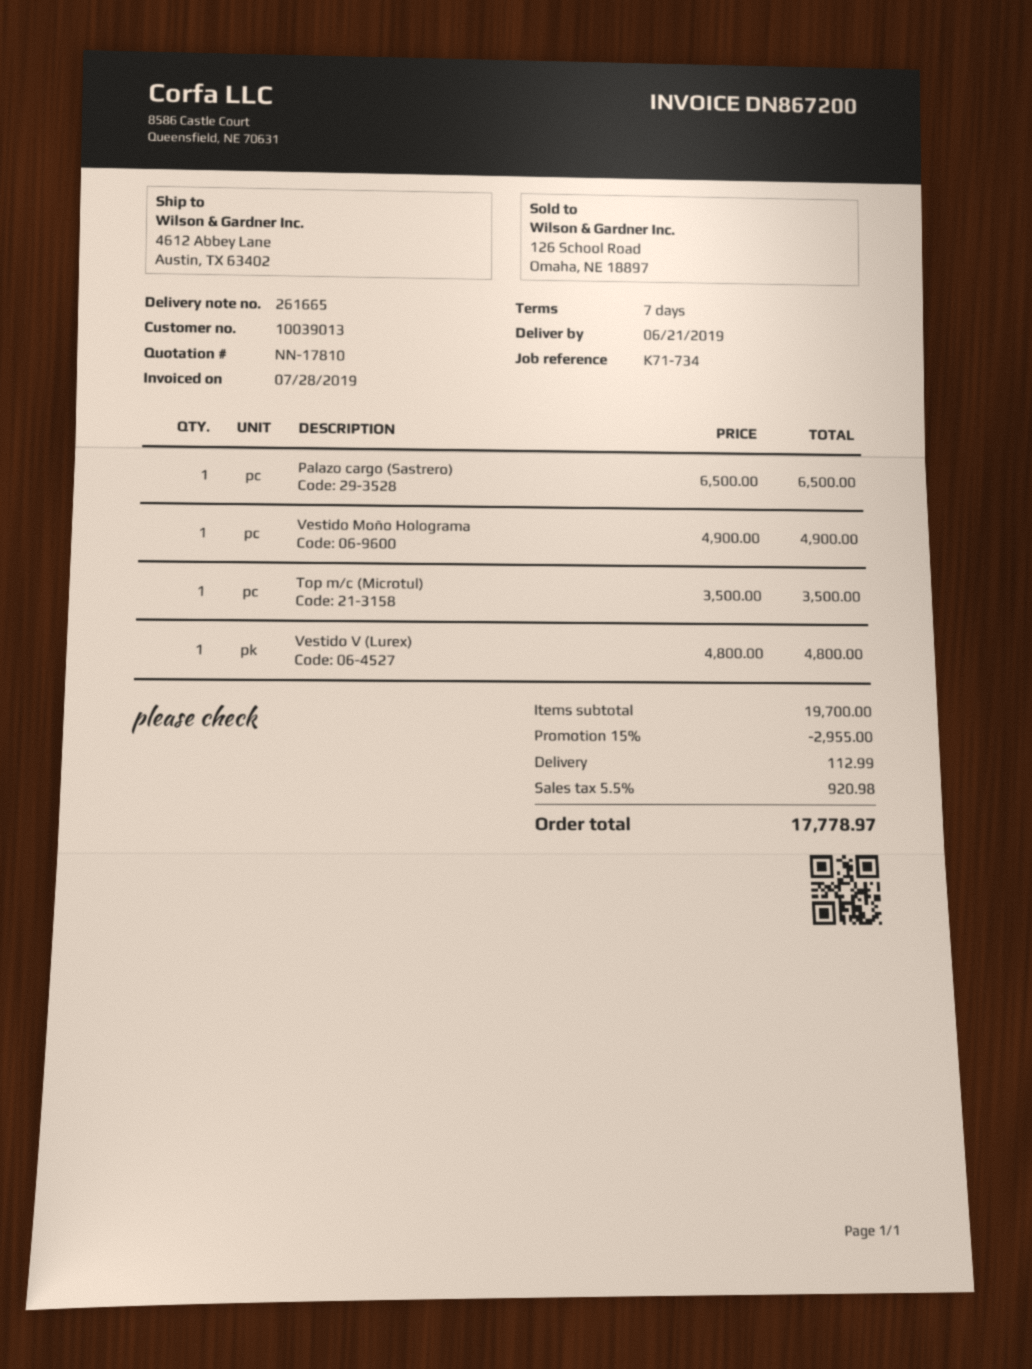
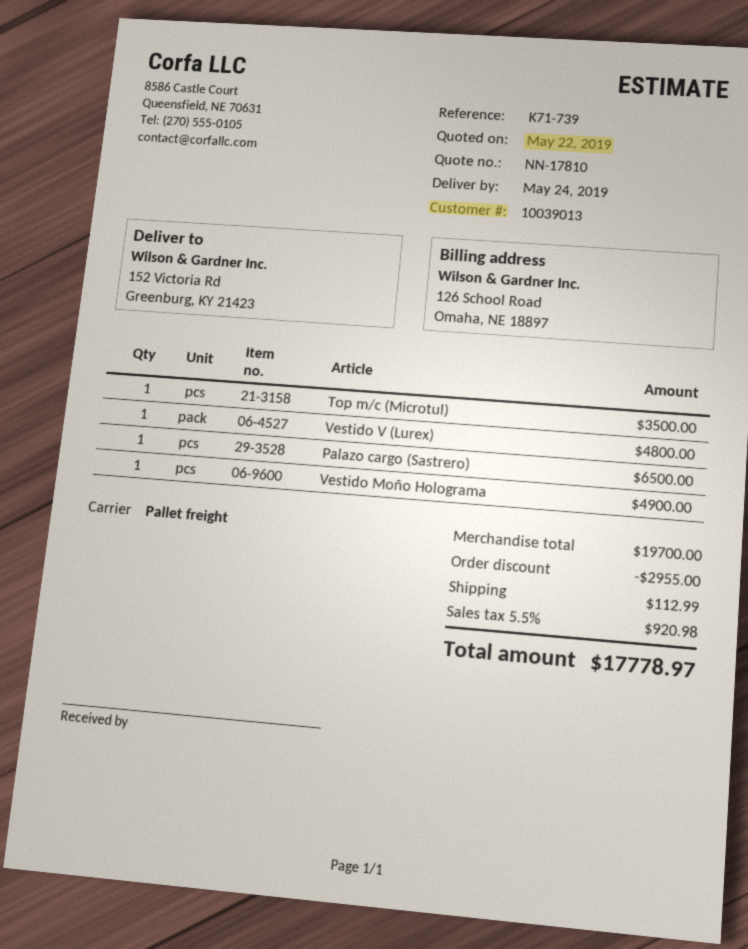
delivery date: 2019-06-21 -> 2019-05-24
reference: K71-734 -> K71-739
ship to: 4612 Abbey Lane, Austin, TX 63402 -> 152 Victoria Rd, Greenburg, KY 21423

